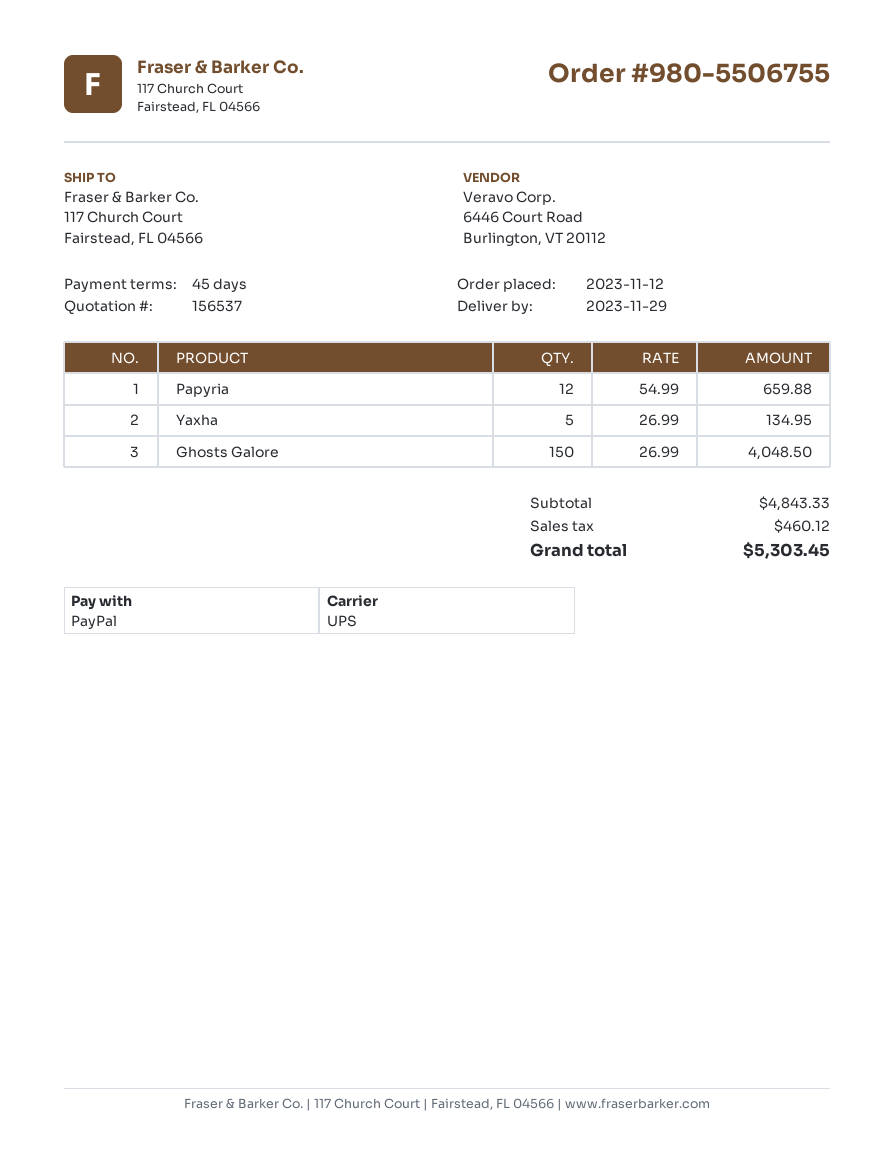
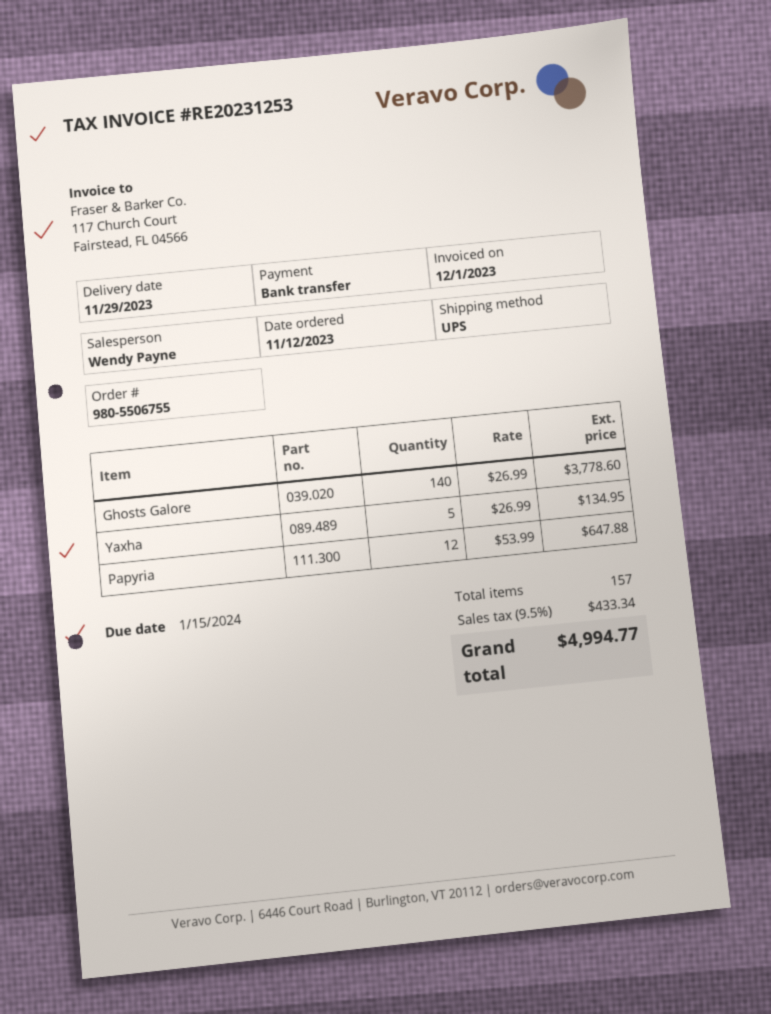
payment method: PayPal -> bank transfer
Papyria: 12 x 54.99 = 659.88 -> 12 x 53.99 = 647.88
Ghosts Galore: 150 x 26.99 = 4048.50 -> 140 x 26.99 = 3778.60
tax: 460.12 -> 433.34
total: 5303.45 -> 4994.77

